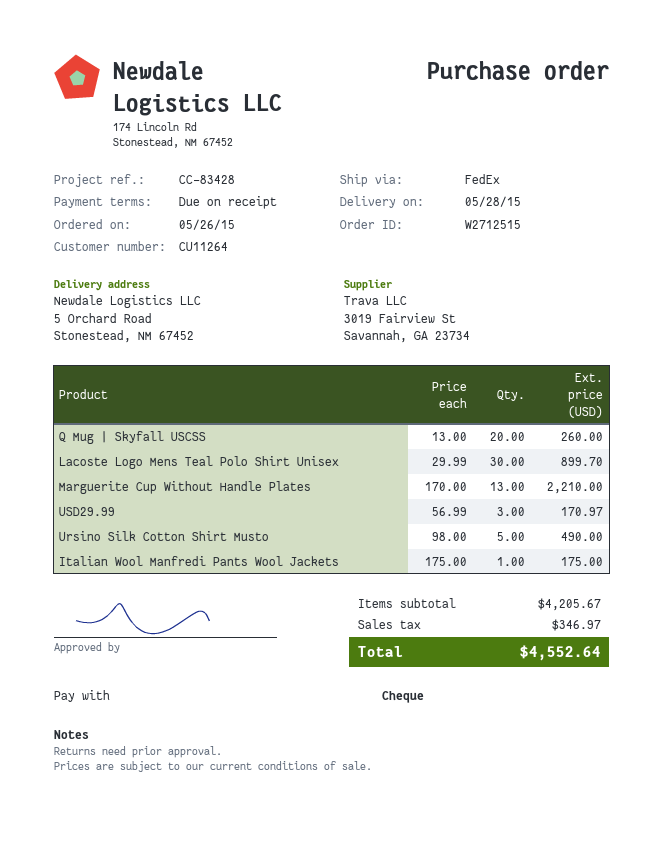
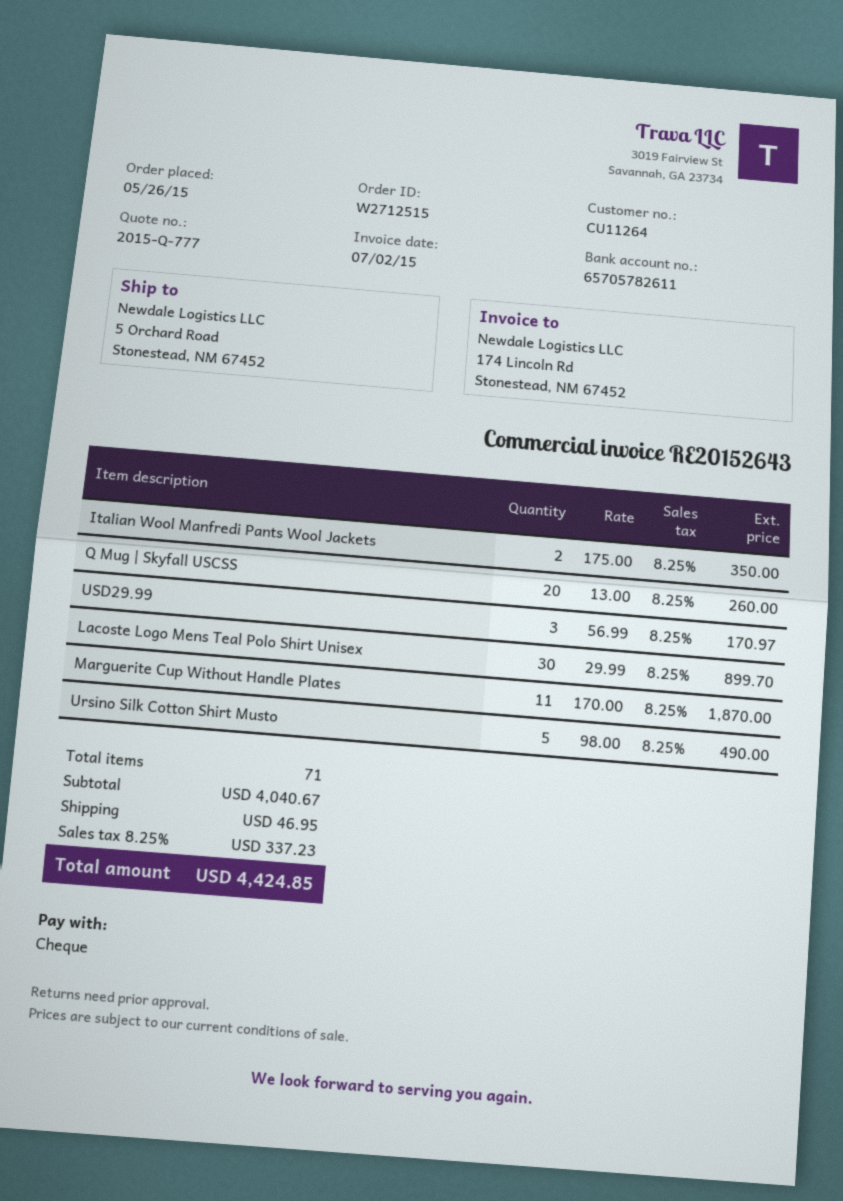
Marguerite Cup Without Handle Plates: 13 x 170.00 = 2210.00 -> 11 x 170.00 = 1870.00
Italian Wool Manfredi Pants Wool Jackets: 1 x 175.00 = 175.00 -> 2 x 175.00 = 350.00
subtotal: 4205.67 -> 4040.67
shipping: none -> 46.95
tax: 346.97 -> 337.23
total: 4552.64 -> 4424.85

